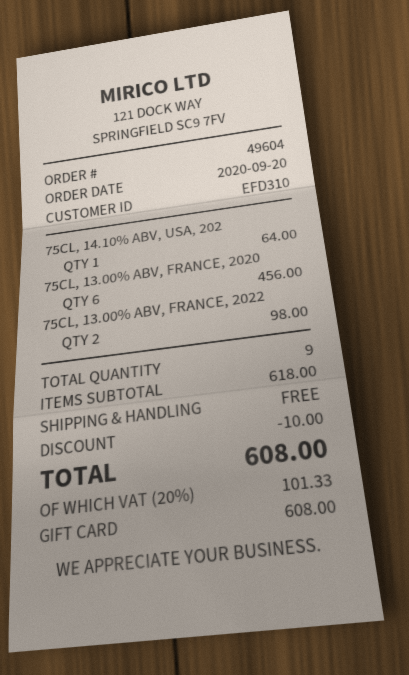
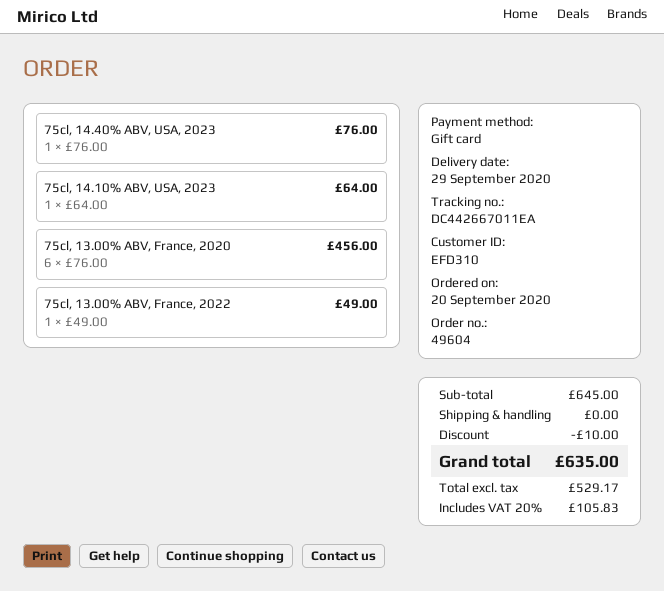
75CL, 13.00% ABV, FRANCE, 2022: 2 for 98.00 -> 1 for 49.00
75cl, 14.40% ABV, USA, 2023: none -> 1 for 76.00
subtotal: 618.00 -> 645.00
tax: 20% = 101.33 -> 20% = 105.83
total: 608.00 -> 635.00

